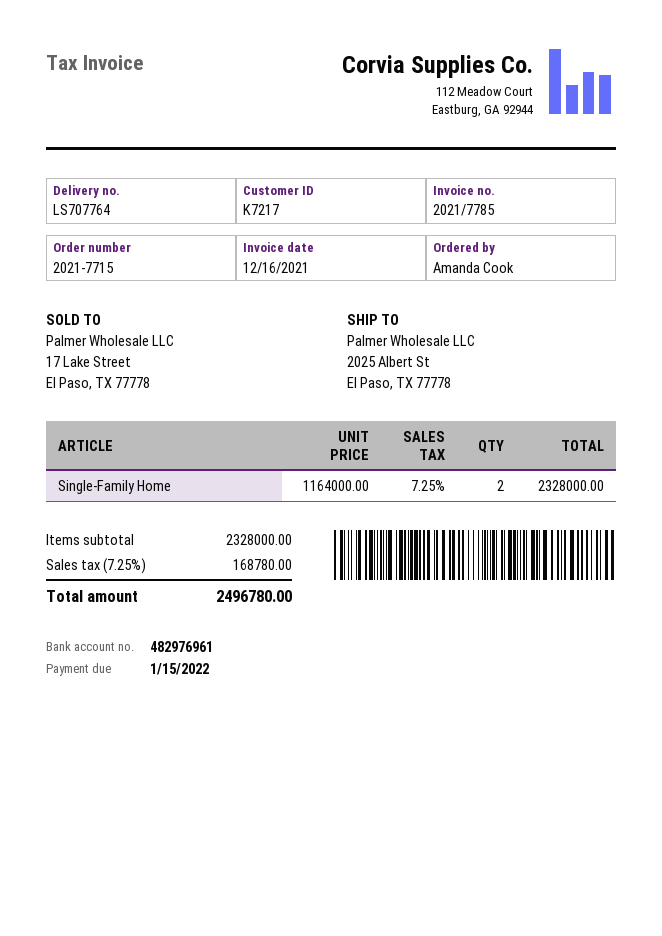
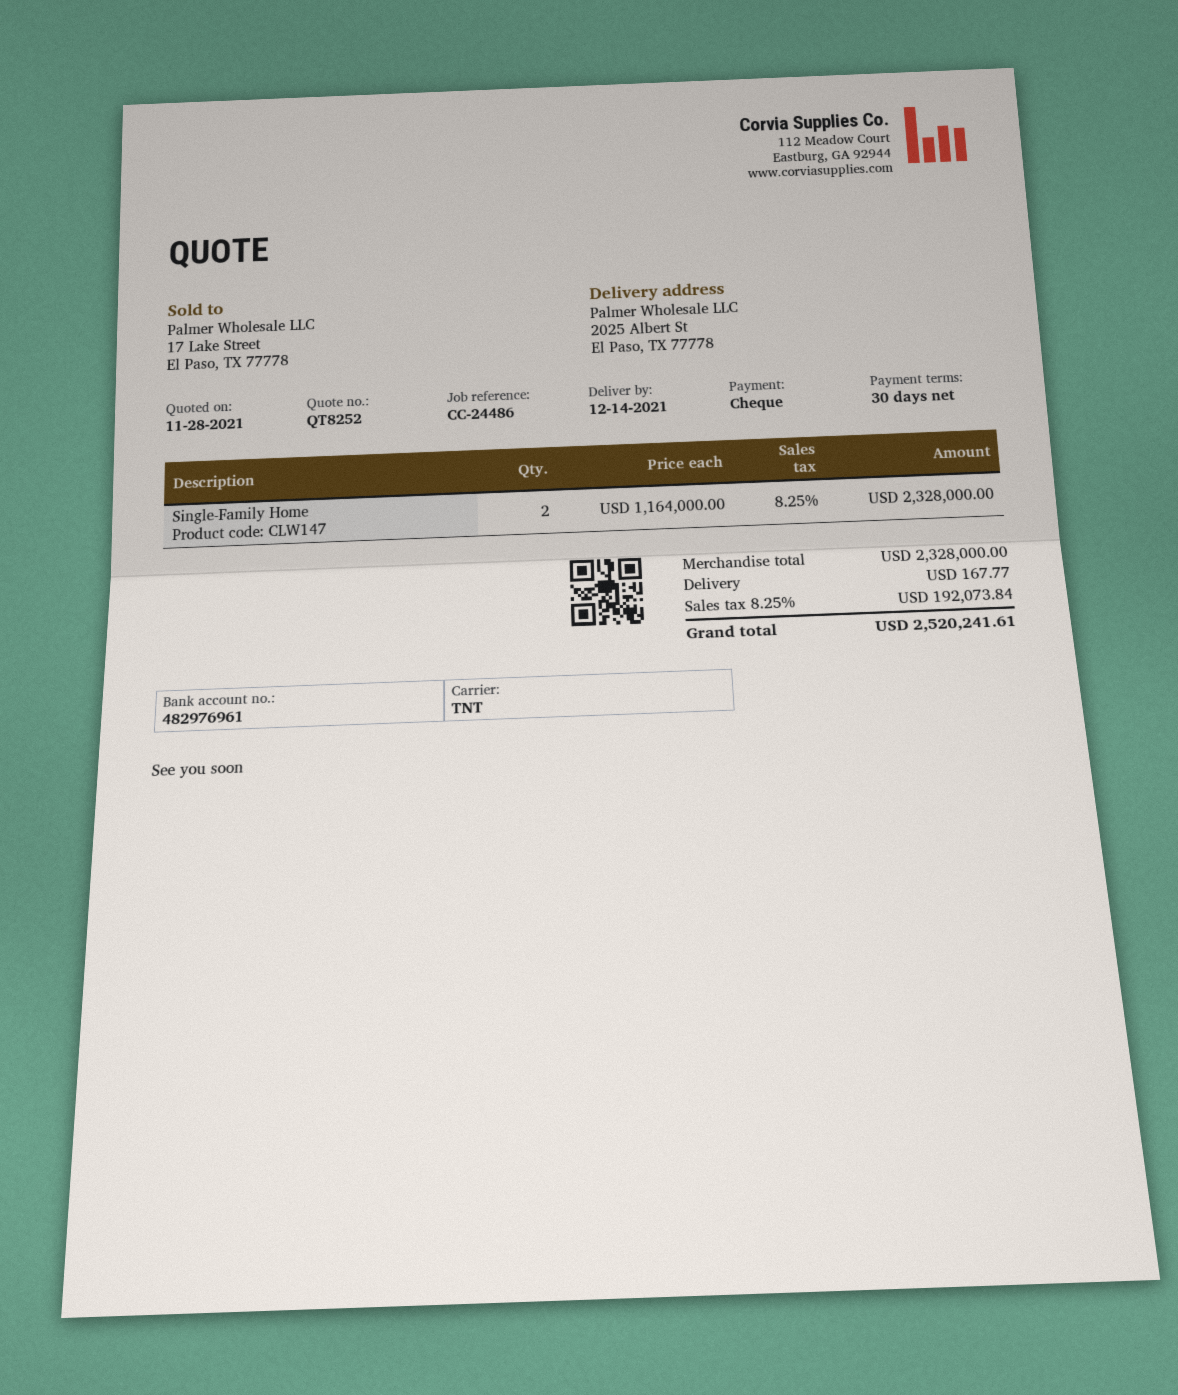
shipping: none -> 167.77
tax: 7.25% = 168780.00 -> 8.25% = 192073.84
total: 2496780.00 -> 2520241.61

